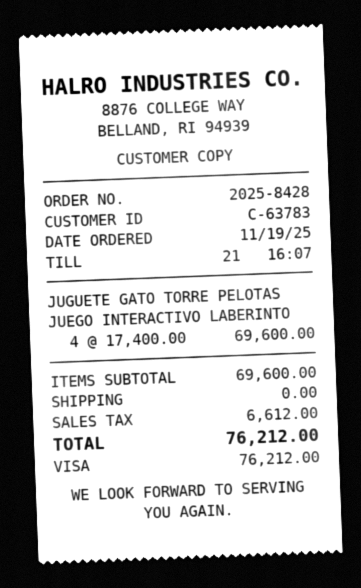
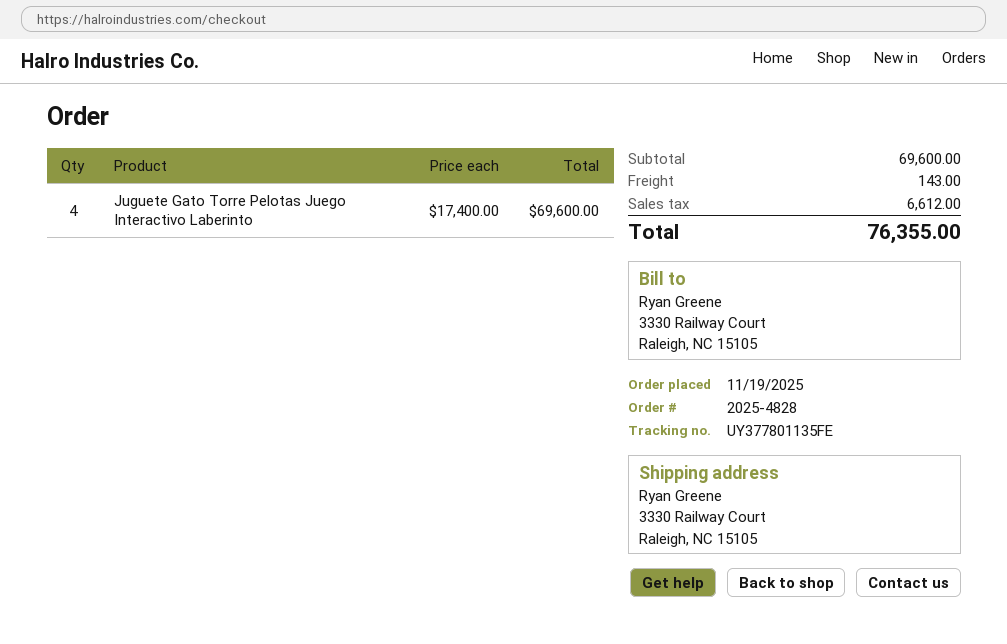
order number: 2025-8428 -> 2025-4828
shipping: 0.00 -> 143.00
total: 76212.00 -> 76355.00

